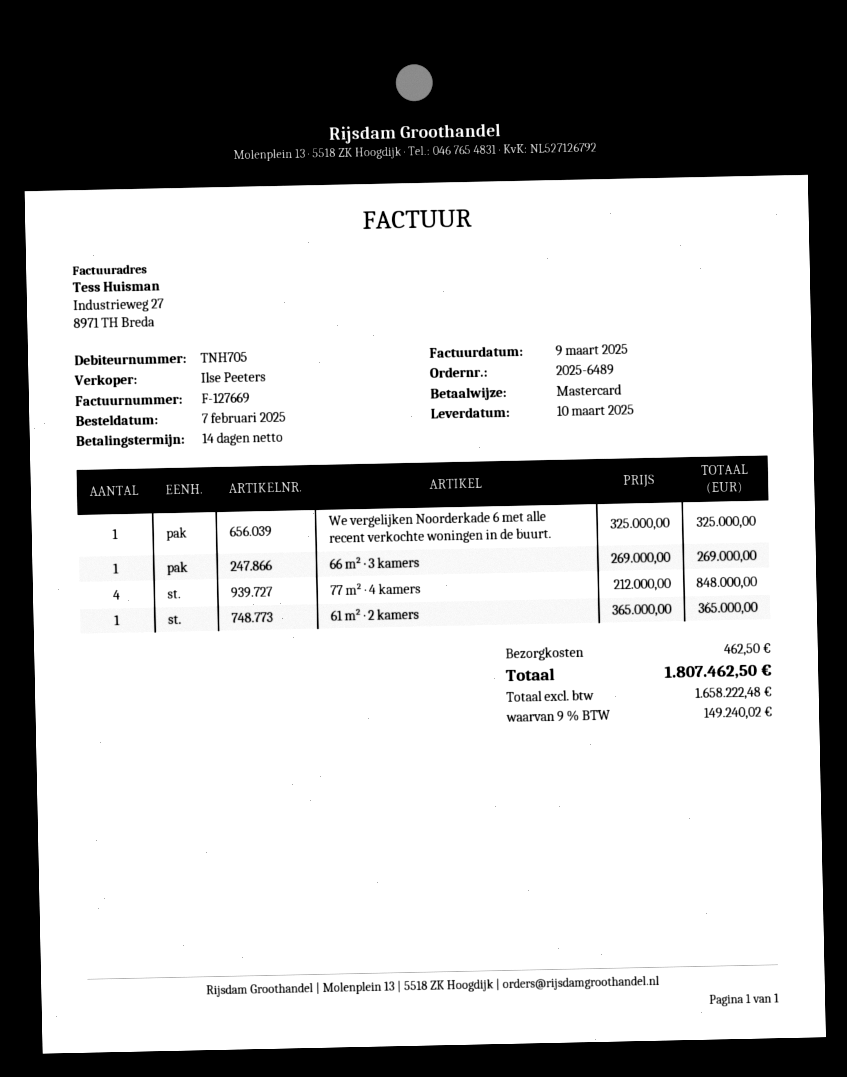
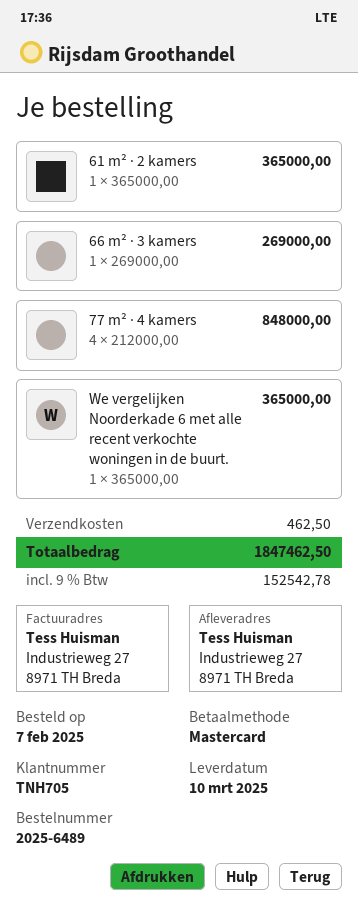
We vergelijken Noorderkade 6 met alle recent verkochte woningen in de buurt.: 1 x 325000.00 = 325000.00 -> 1 x 365000.00 = 365000.00
tax: 9% = 149240.02 -> 9% = 152542.78
total: 1807462.50 -> 1847462.50

